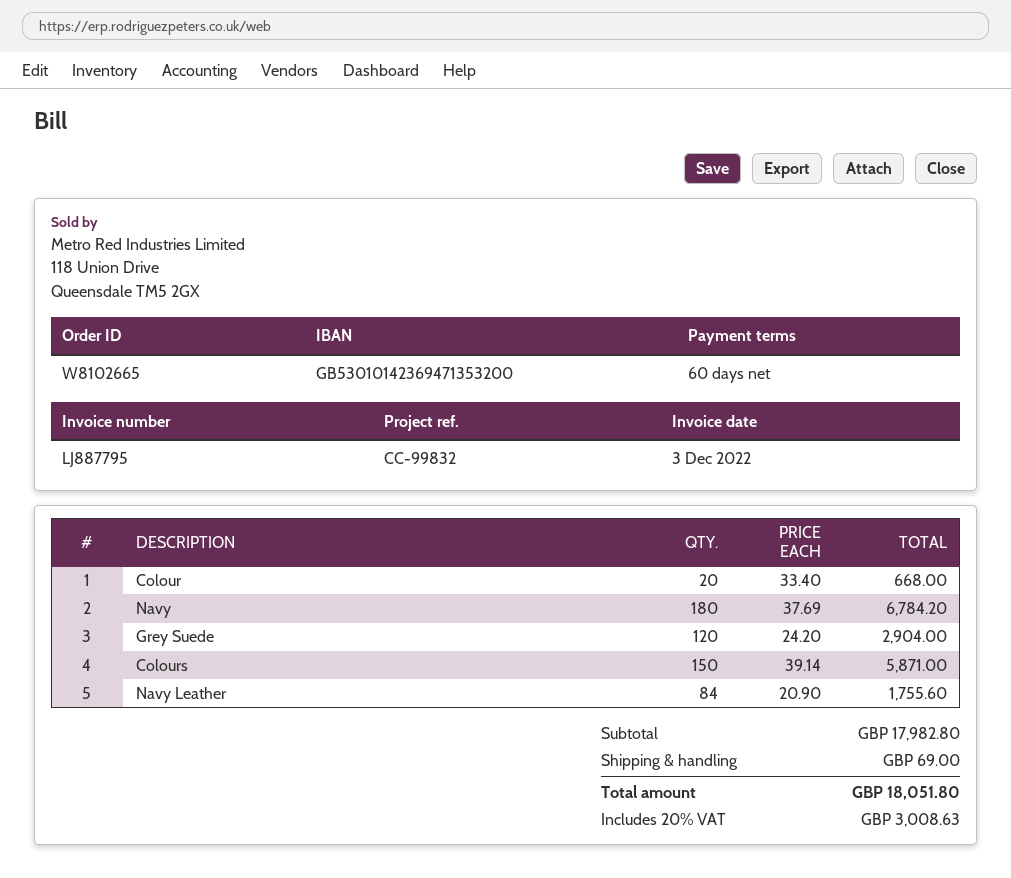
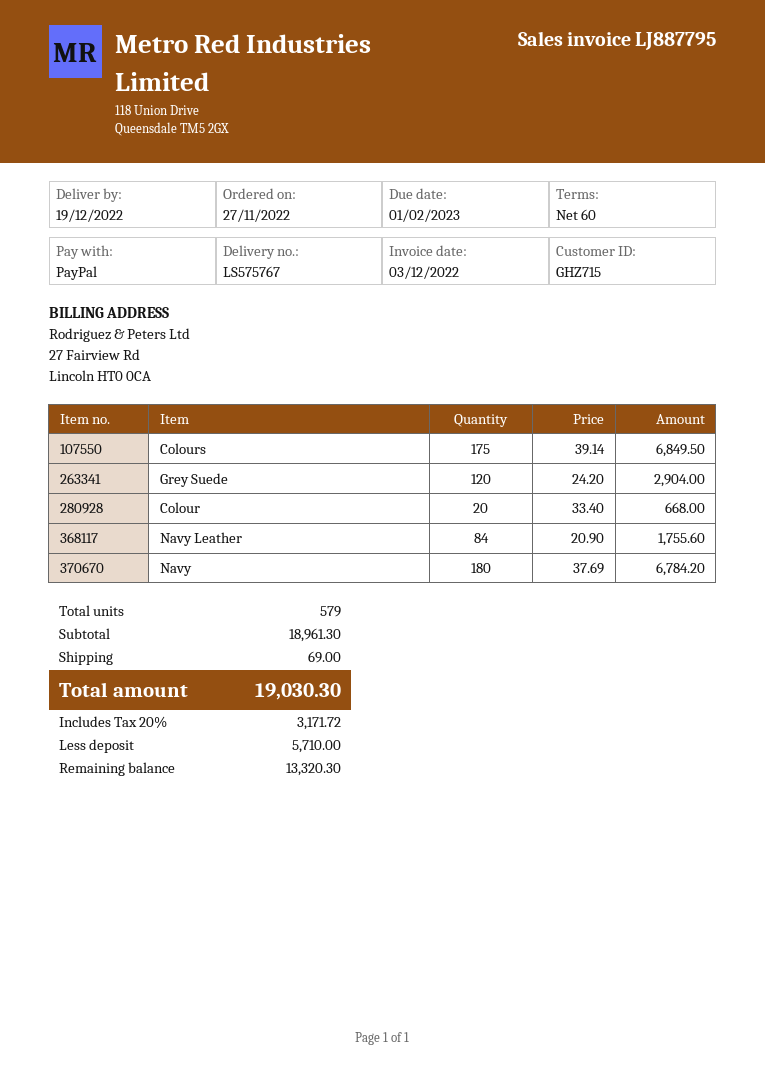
Colours: 150 x 39.14 = 5871.00 -> 175 x 39.14 = 6849.50
subtotal: 17982.80 -> 18961.30
tax: 20% = 3008.63 -> 20% = 3171.72
total: 18051.80 -> 19030.30

